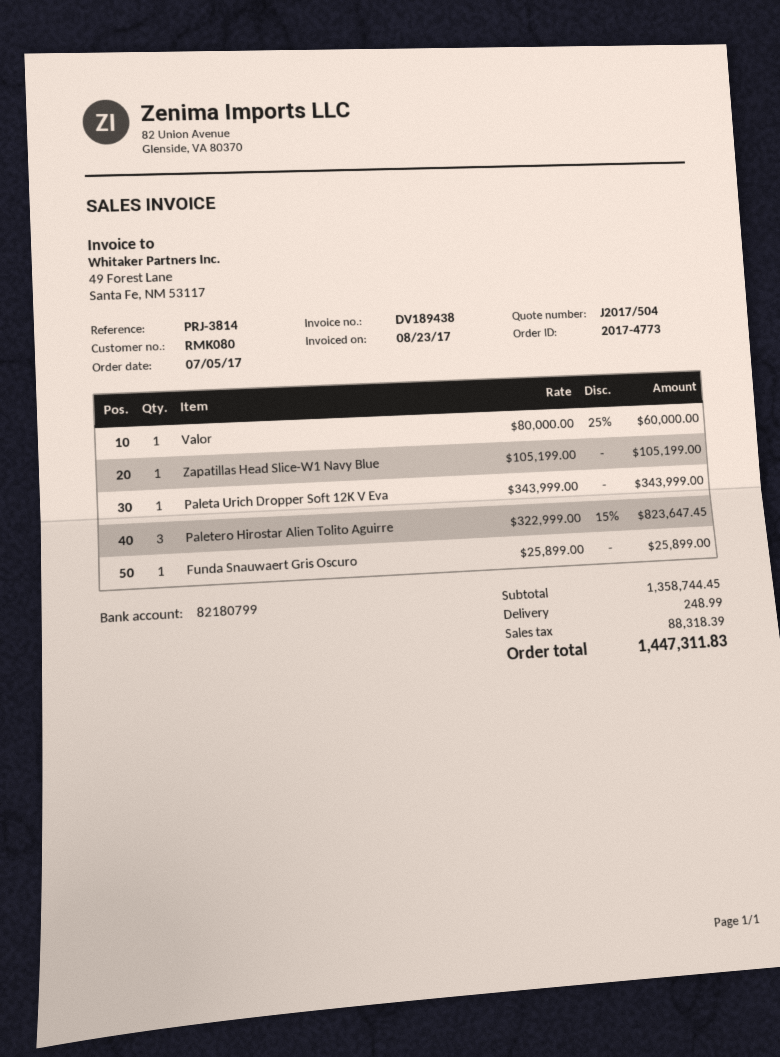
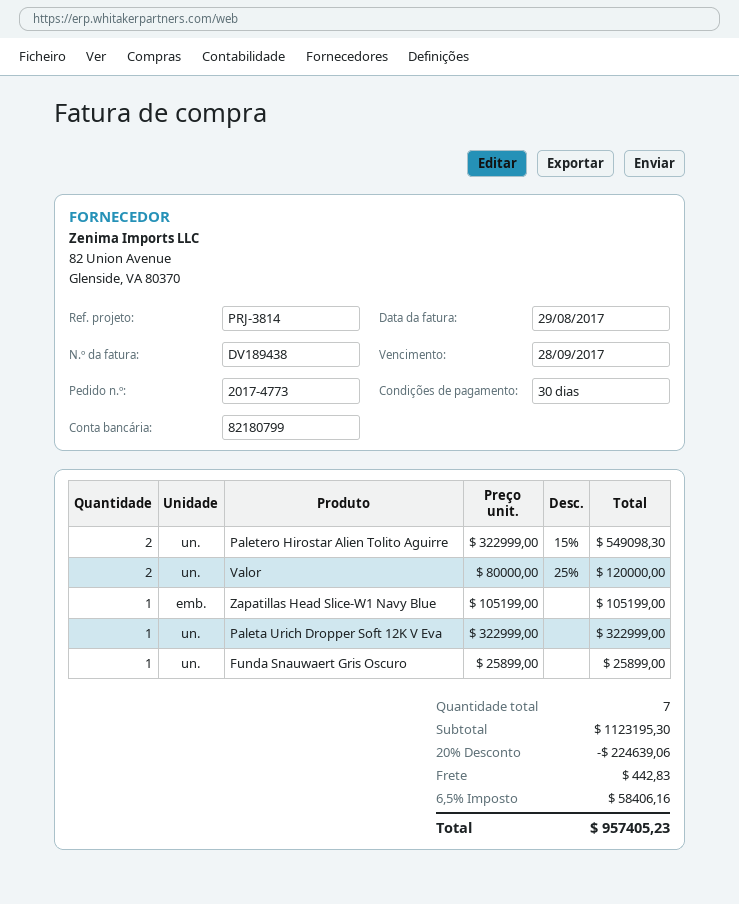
invoice date: 2017-08-23 -> 2017-08-29
Valor: 1 x 80000.00 - 25% = 60000.00 -> 2 x 80000.00 - 25% = 120000.00
Paleta Urich Dropper Soft 12K V Eva: 1 x 343999.00 = 343999.00 -> 1 x 322999.00 = 322999.00
Paletero Hirostar Alien Tolito Aguirre: 3 x 322999.00 - 15% = 823647.45 -> 2 x 322999.00 - 15% = 549098.30
subtotal: 1358744.45 -> 1123195.30
discount: none -> 20% = 224639.06
shipping: 248.99 -> 442.83
tax: 88318.39 -> 58406.16
total: 1447311.83 -> 957405.23

